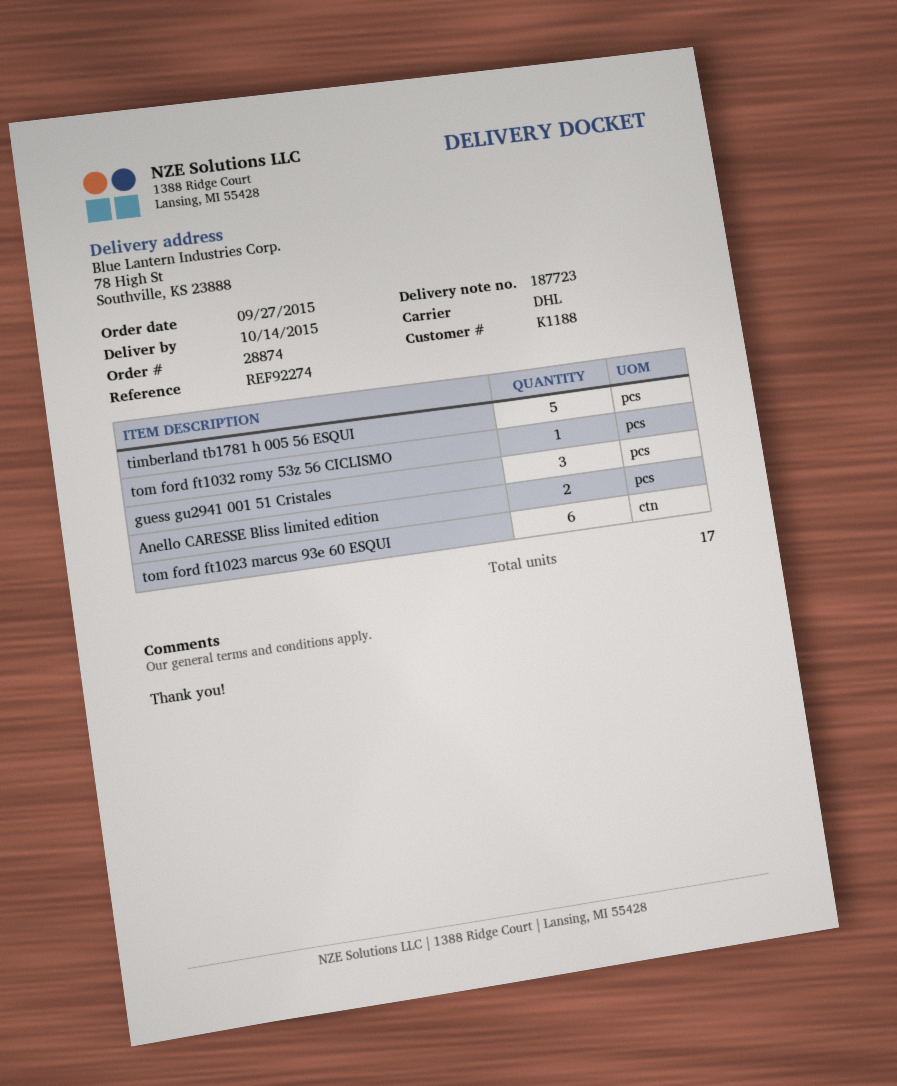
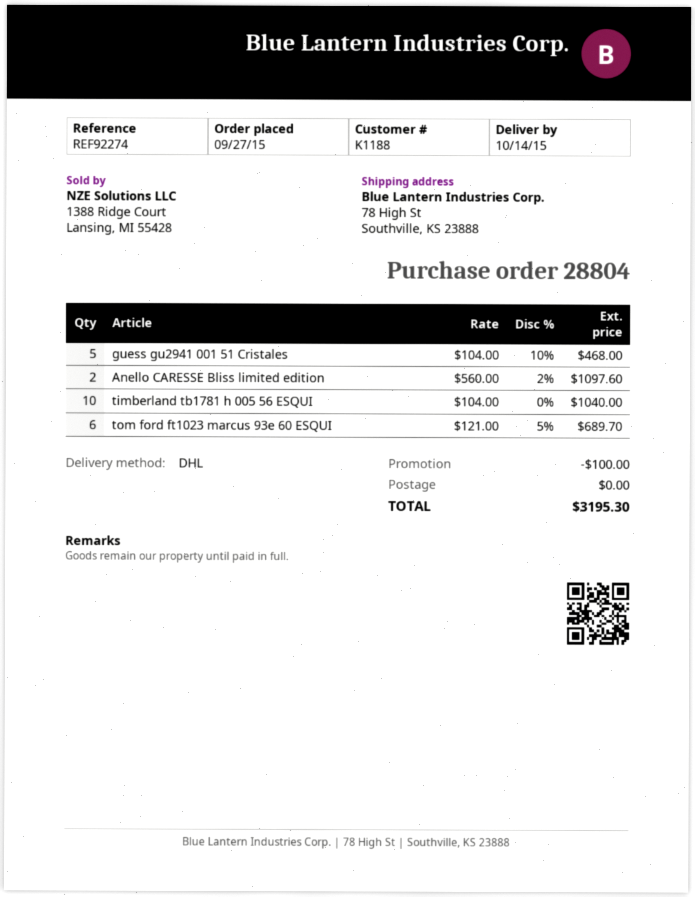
order number: 28874 -> 28804
timberland tb1781 h 005 56 ESQUI: 5 -> 10
tom ford ft1032 romy 53z 56 CICLISMO: 1 -> none
guess gu2941 001 51 Cristales: 3 -> 5

